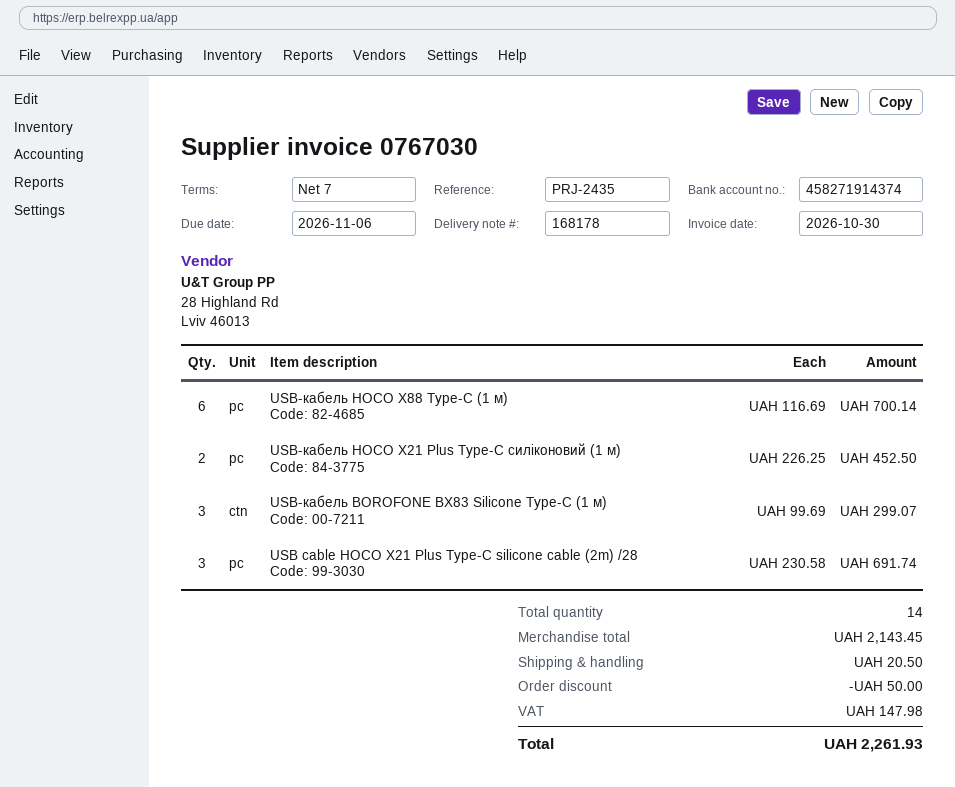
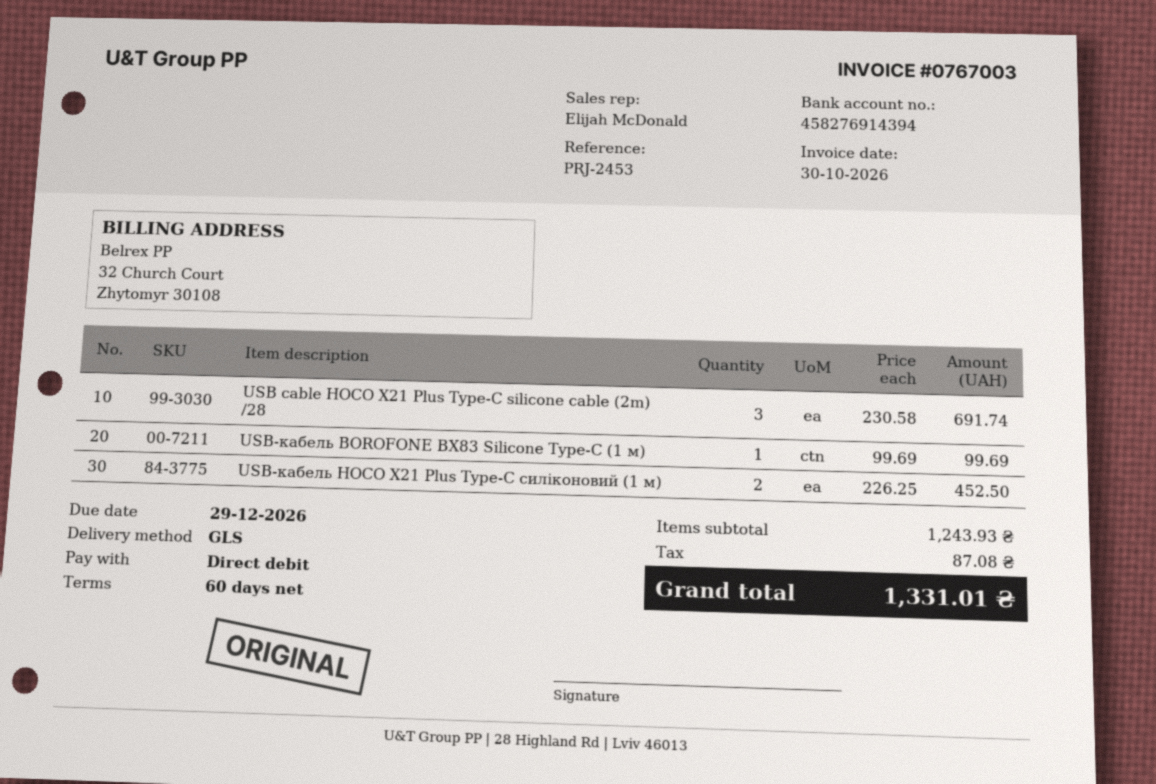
invoice number: 0767030 -> 0767003
payment terms: 7 days -> 60 days
due date: 2026-11-06 -> 2026-12-29
reference: PRJ-2435 -> PRJ-2453
bank account: 458271914374 -> 458276914394
USB-кабель HOCO X88 Type-C (1 м): 6 x 116.69 = 700.14 -> none
USB-кабель BOROFONE BX83 Silicone Type-C (1 м): 3 x 99.69 = 299.07 -> 1 x 99.69 = 99.69
subtotal: 2143.45 -> 1243.93
discount: 50.00 -> none
shipping: 20.50 -> none
tax: 147.98 -> 87.08
total: 2261.93 -> 1331.01

